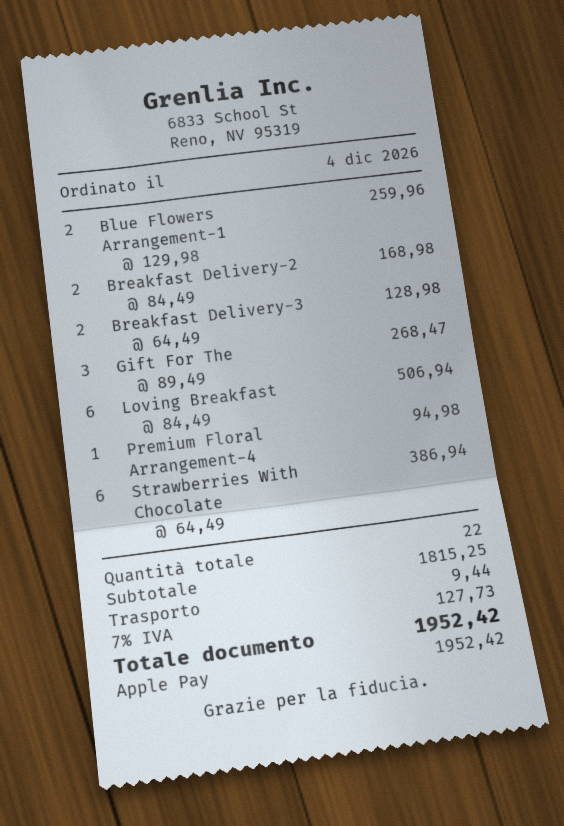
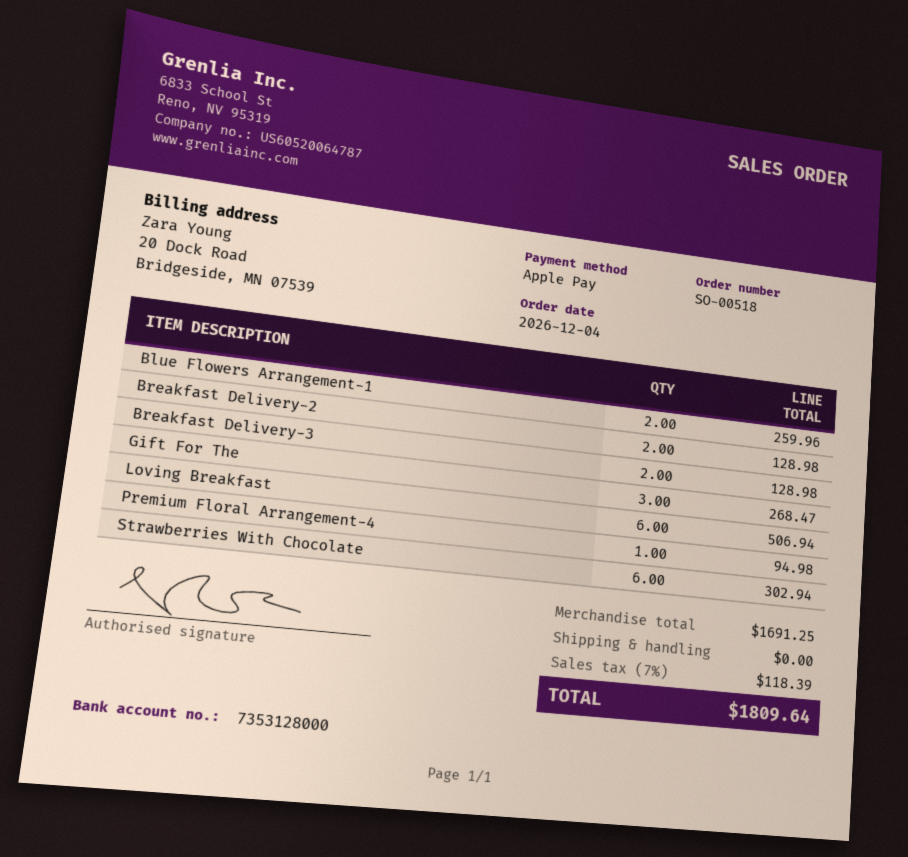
Breakfast Delivery-2: 2 for 168.98 -> 2 for 128.98
Strawberries With Chocolate: 6 for 386.94 -> 6 for 302.94
subtotal: 1815.25 -> 1691.25
shipping: 9.44 -> 0.00
tax: 7% = 127.73 -> 7% = 118.39
total: 1952.42 -> 1809.64

